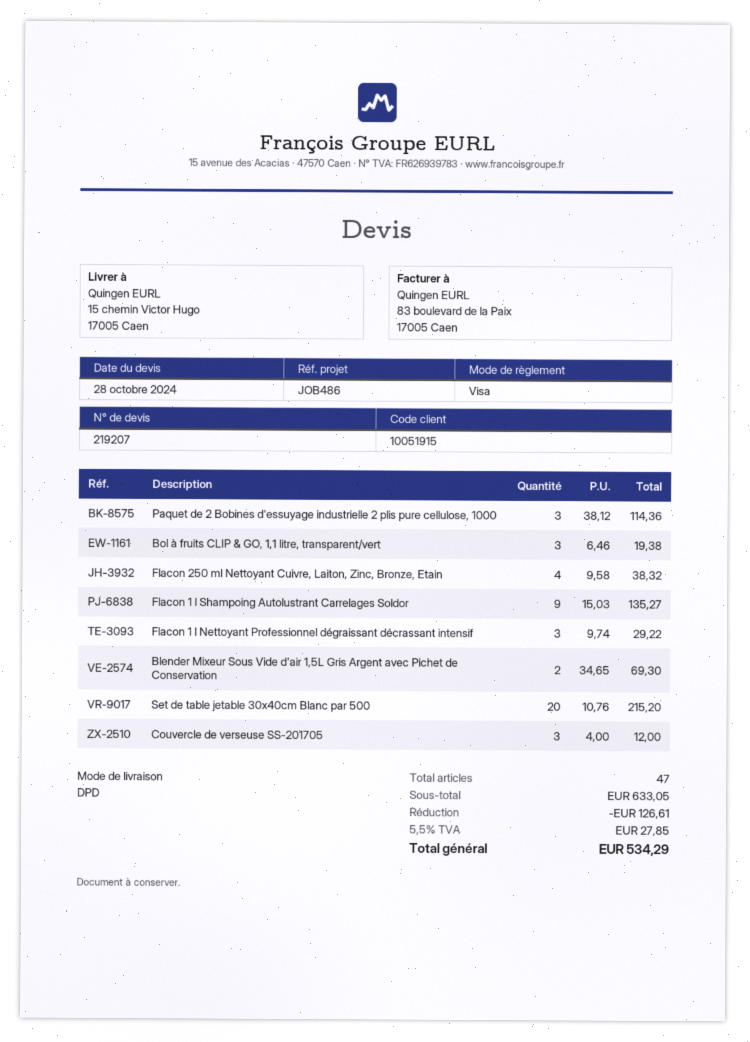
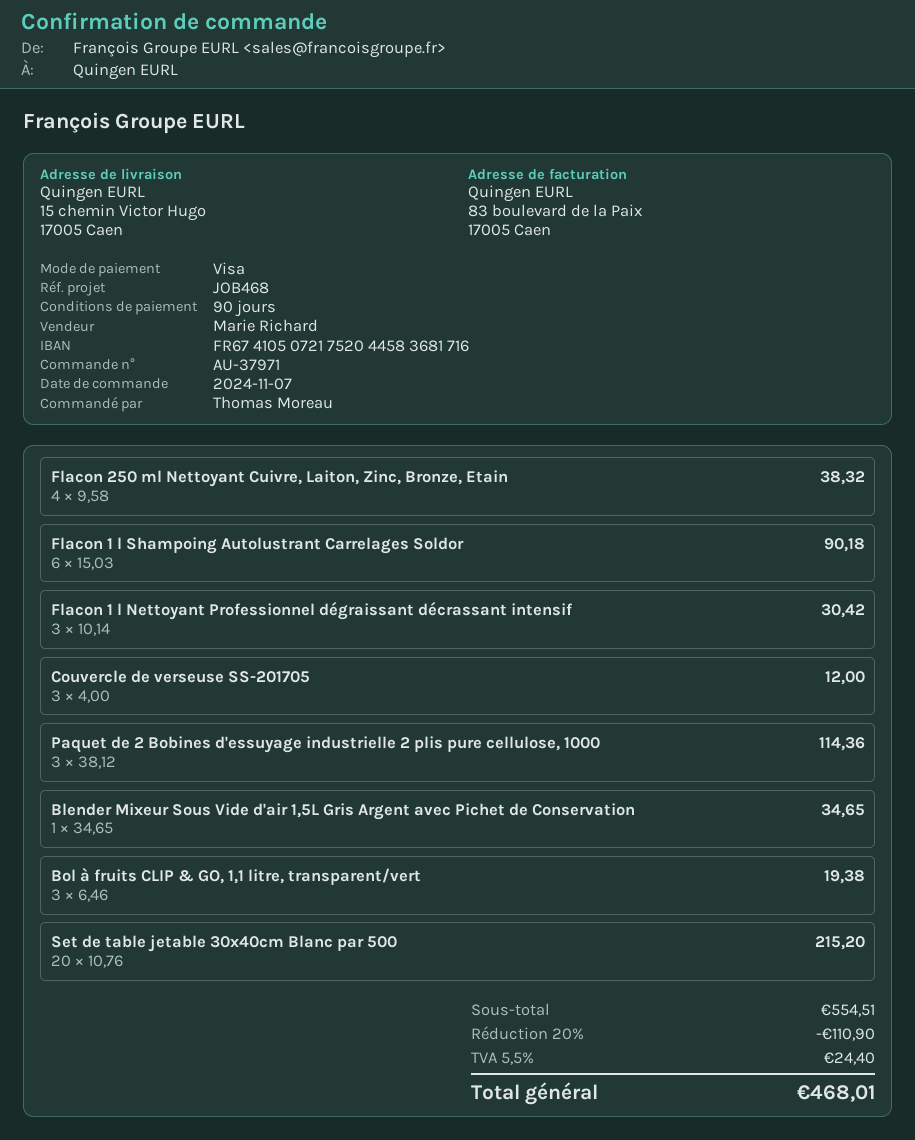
reference: JOB486 -> JOB468
Flacon 1 l Shampoing Autolustrant Carrelages Soldor: 9 x 15.03 = 135.27 -> 6 x 15.03 = 90.18
Flacon 1 l Nettoyant Professionnel dégraissant décrassant intensif: 3 x 9.74 = 29.22 -> 3 x 10.14 = 30.42
Blender Mixeur Sous Vide d'air 1,5L Gris Argent avec Pichet de Conservation: 2 x 34.65 = 69.30 -> 1 x 34.65 = 34.65
subtotal: 633.05 -> 554.51
discount: 126.61 -> 110.90
tax: 5.5% = 27.85 -> 5.5% = 24.40
total: 534.29 -> 468.01

